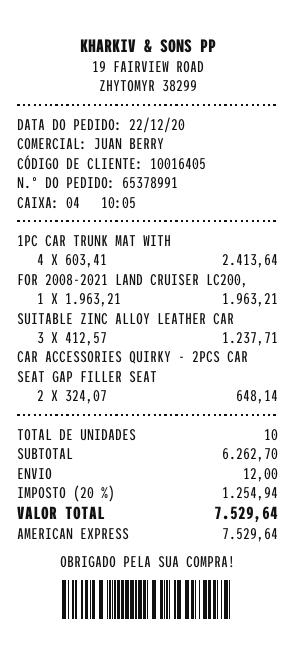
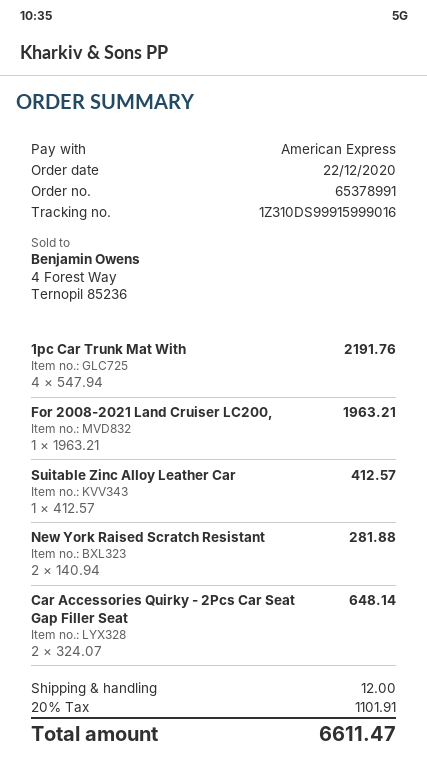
1PC CAR TRUNK MAT WITH: 4 x 603.41 = 2413.64 -> 4 x 547.94 = 2191.76
SUITABLE ZINC ALLOY LEATHER CAR: 3 x 412.57 = 1237.71 -> 1 x 412.57 = 412.57
New York Raised Scratch Resistant: none -> 2 x 140.94 = 281.88
tax: 20% = 1254.94 -> 20% = 1101.91
total: 7529.64 -> 6611.47

